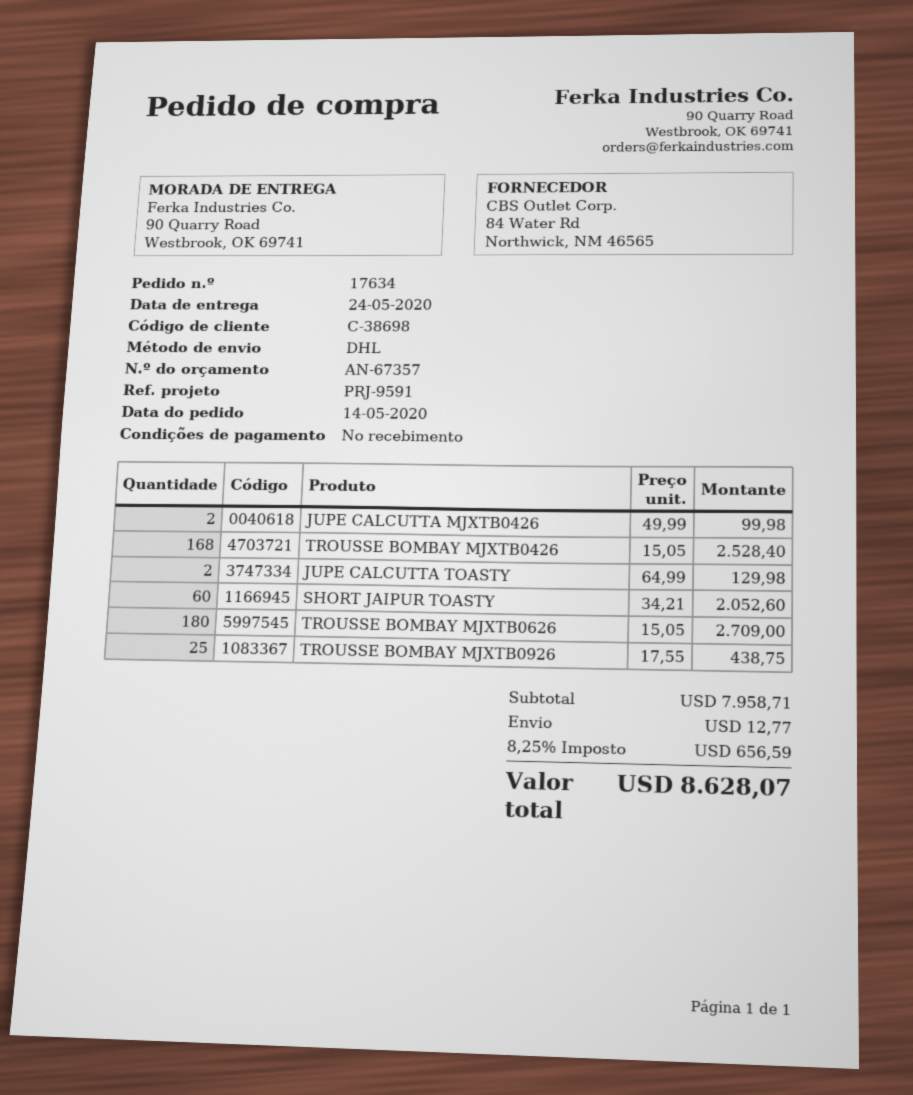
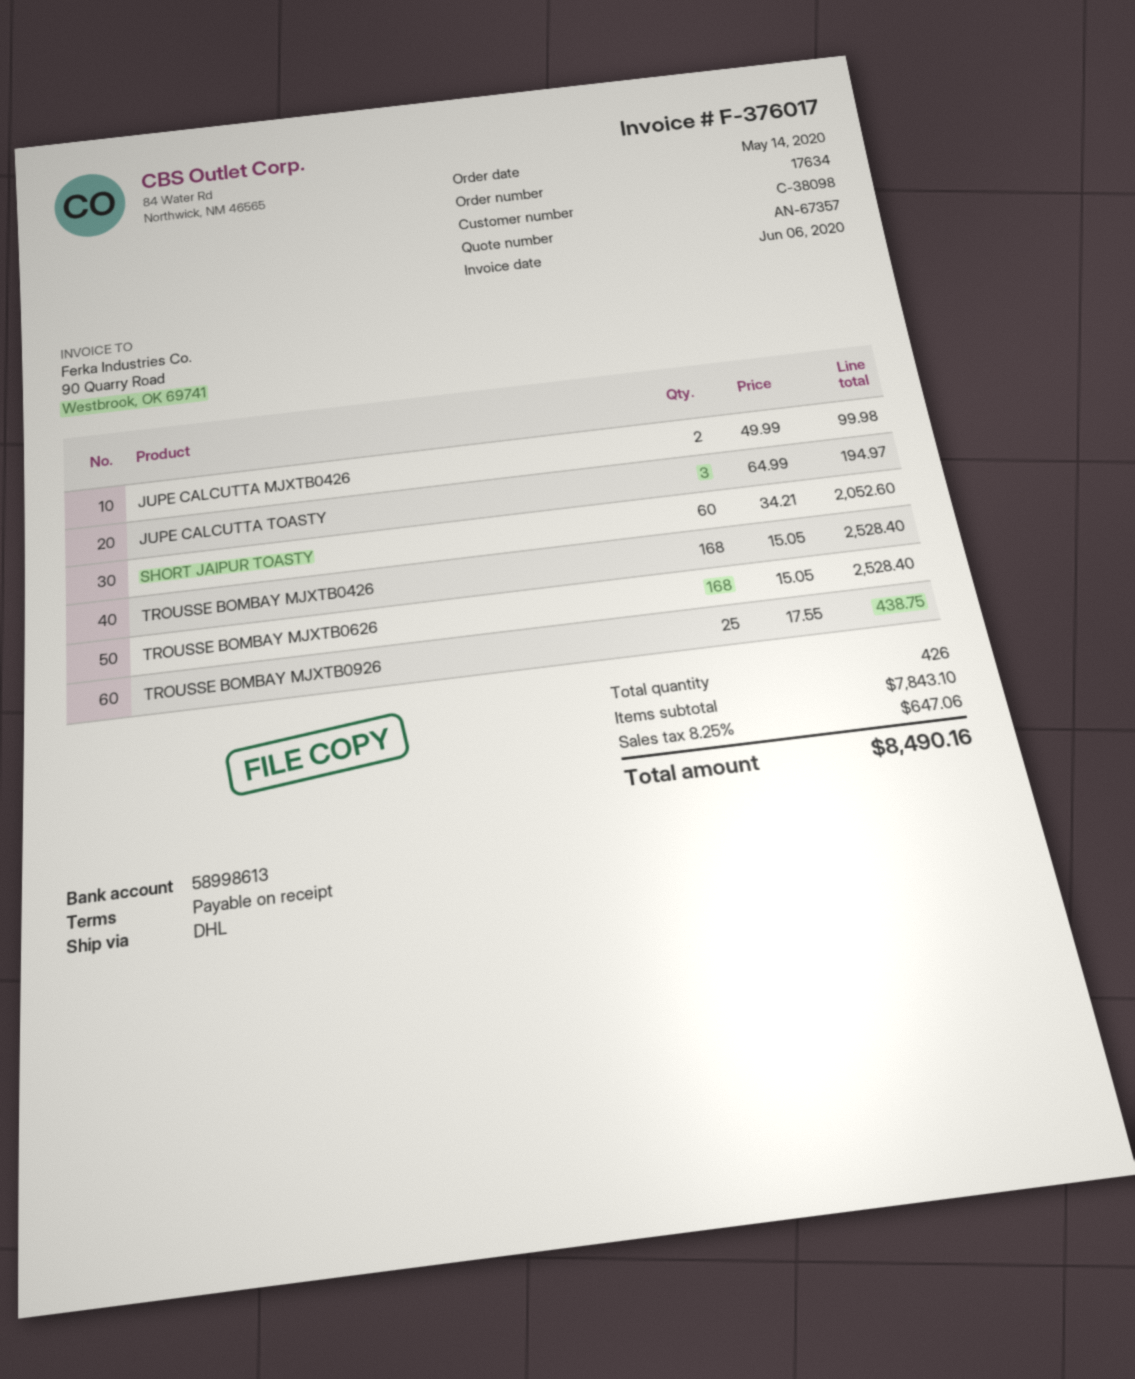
customer number: C-38698 -> C-38098
JUPE CALCUTTA TOASTY: 2 x 64.99 = 129.98 -> 3 x 64.99 = 194.97
TROUSSE BOMBAY MJXTB0626: 180 x 15.05 = 2709.00 -> 168 x 15.05 = 2528.40
subtotal: 7958.71 -> 7843.10
shipping: 12.77 -> none
tax: 8.25% = 656.59 -> 8.25% = 647.06
total: 8628.07 -> 8490.16

